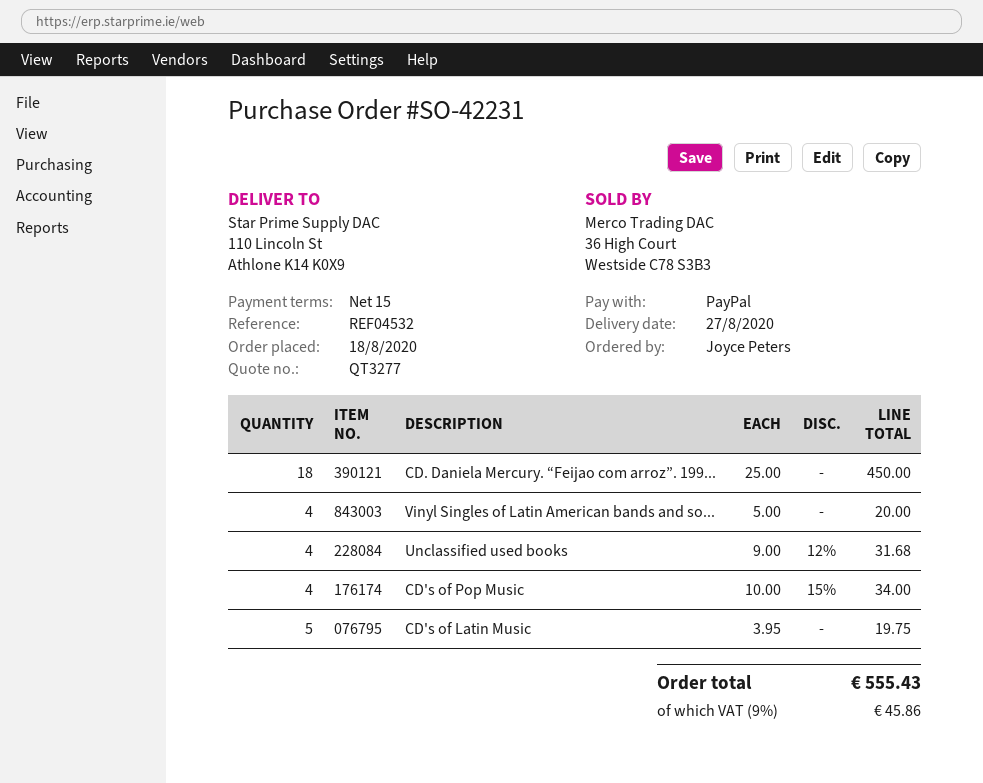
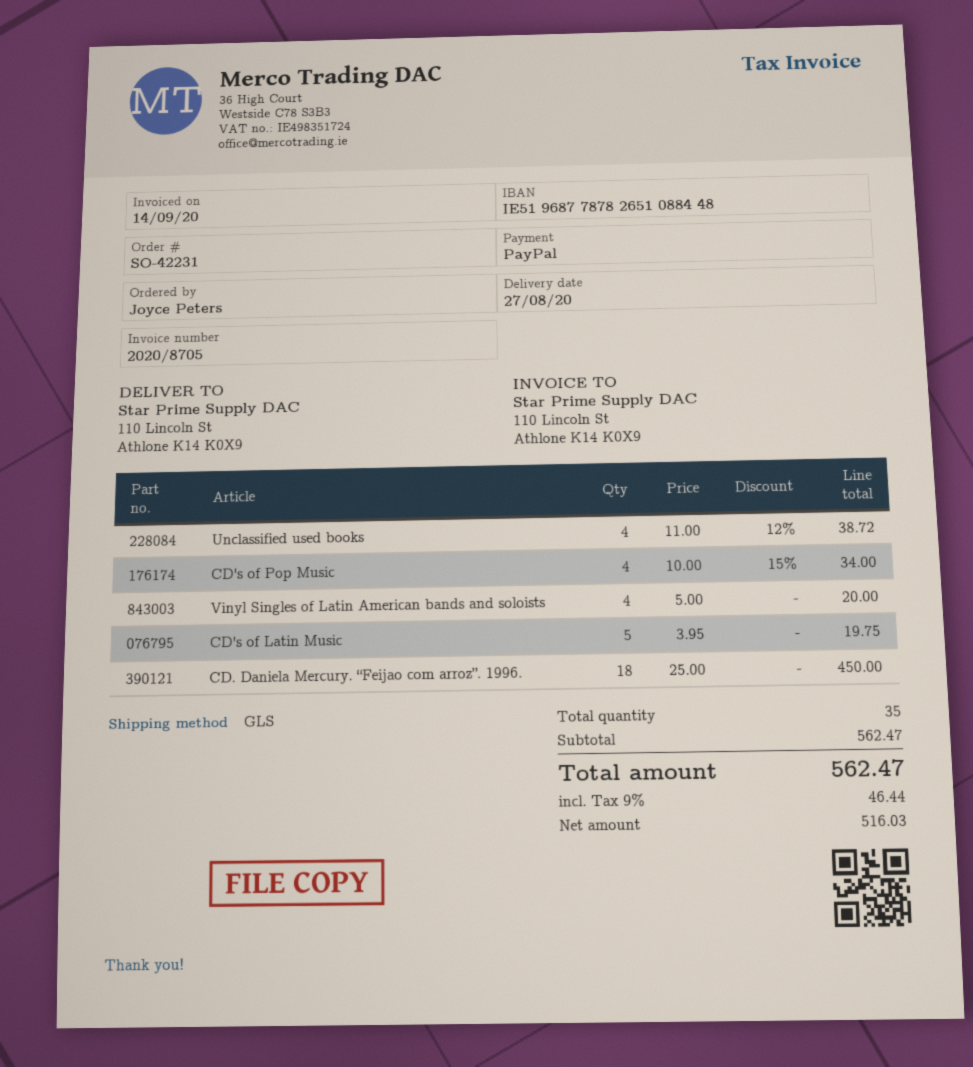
Unclassified used books: 4 x 9.00 - 12% = 31.68 -> 4 x 11.00 - 12% = 38.72
tax: 9% = 45.86 -> 9% = 46.44
total: 555.43 -> 562.47

